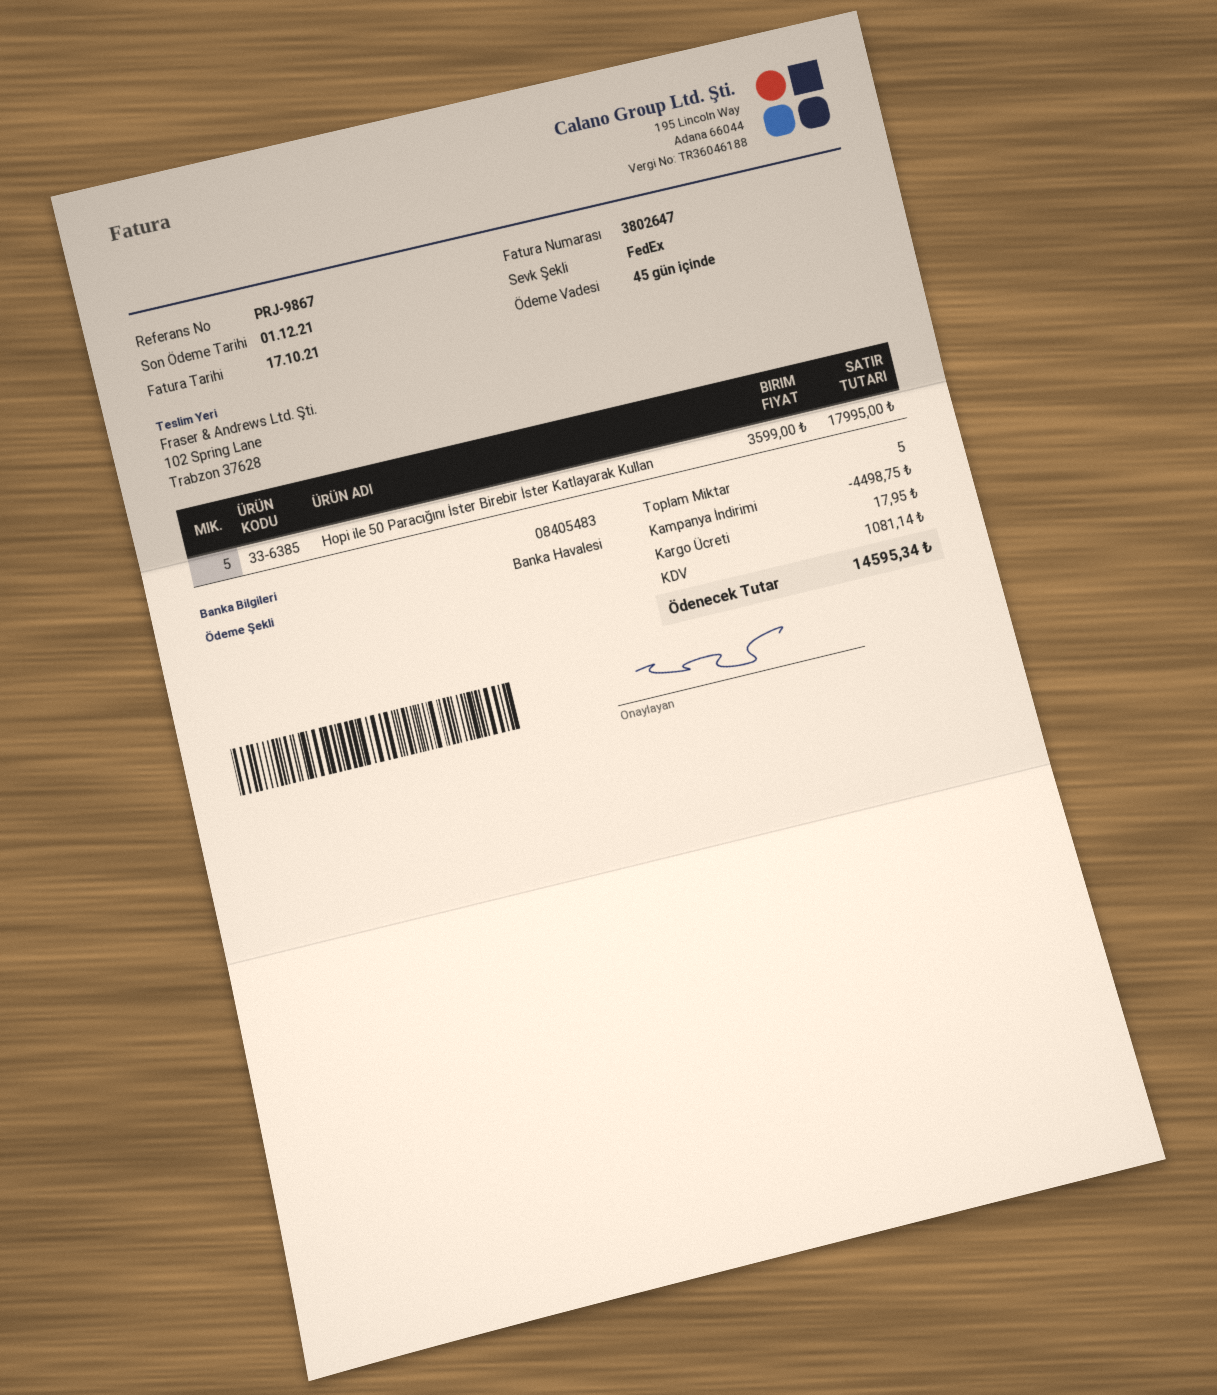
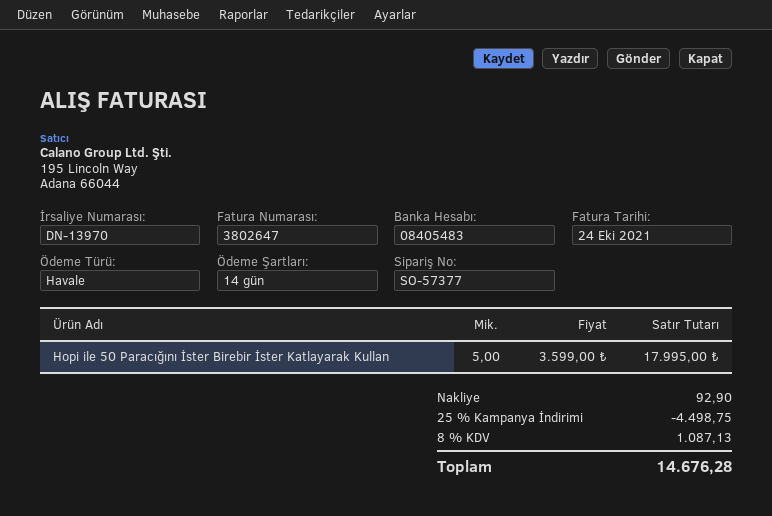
invoice date: 2021-10-17 -> 2021-10-24
payment terms: 45 days -> 14 days
shipping: 17.95 -> 92.90
tax: 1081.14 -> 1087.13
total: 14595.34 -> 14676.28

